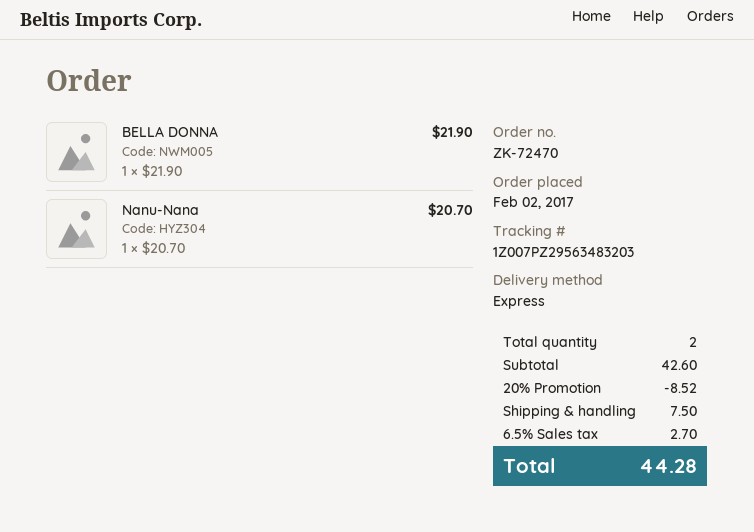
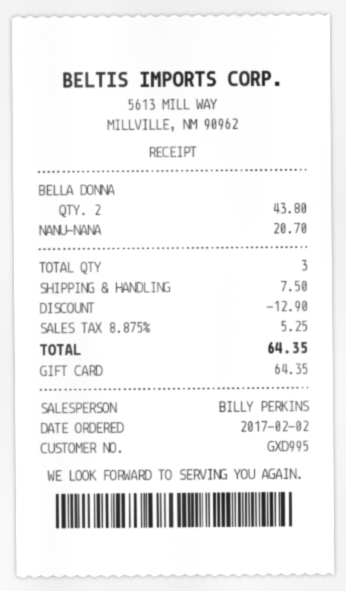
BELLA DONNA: 1 for 21.90 -> 2 for 43.80
total quantity: 2 -> 3
discount: 8.52 -> 12.90
tax: 6.5% = 2.70 -> 8.875% = 5.25
total: 44.28 -> 64.35

